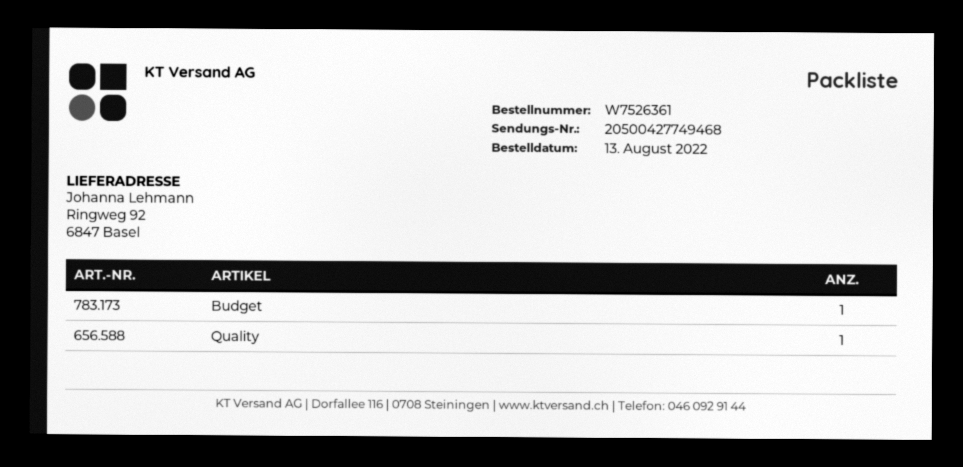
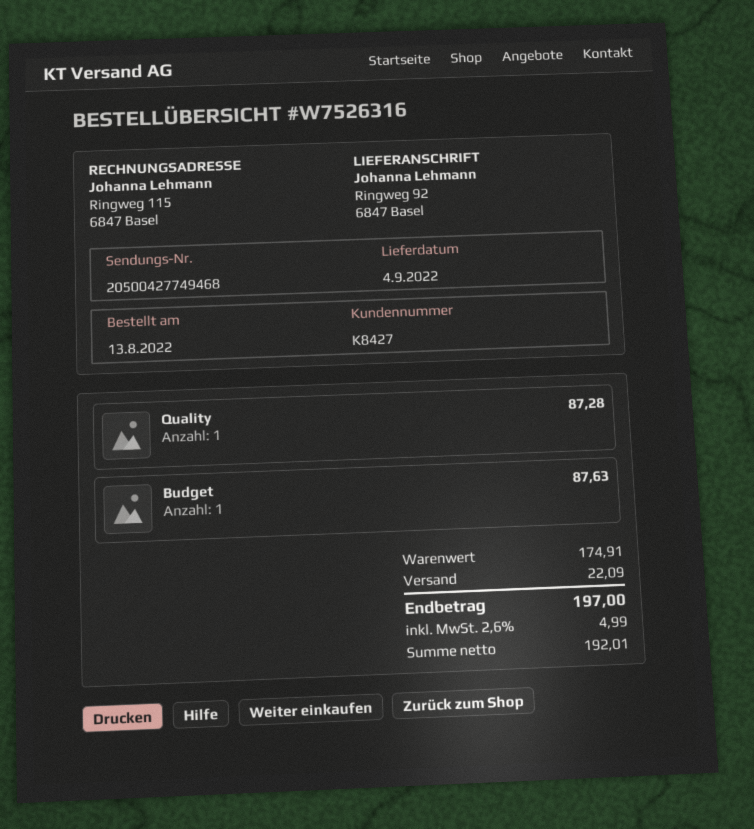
order number: W7526361 -> W7526316

